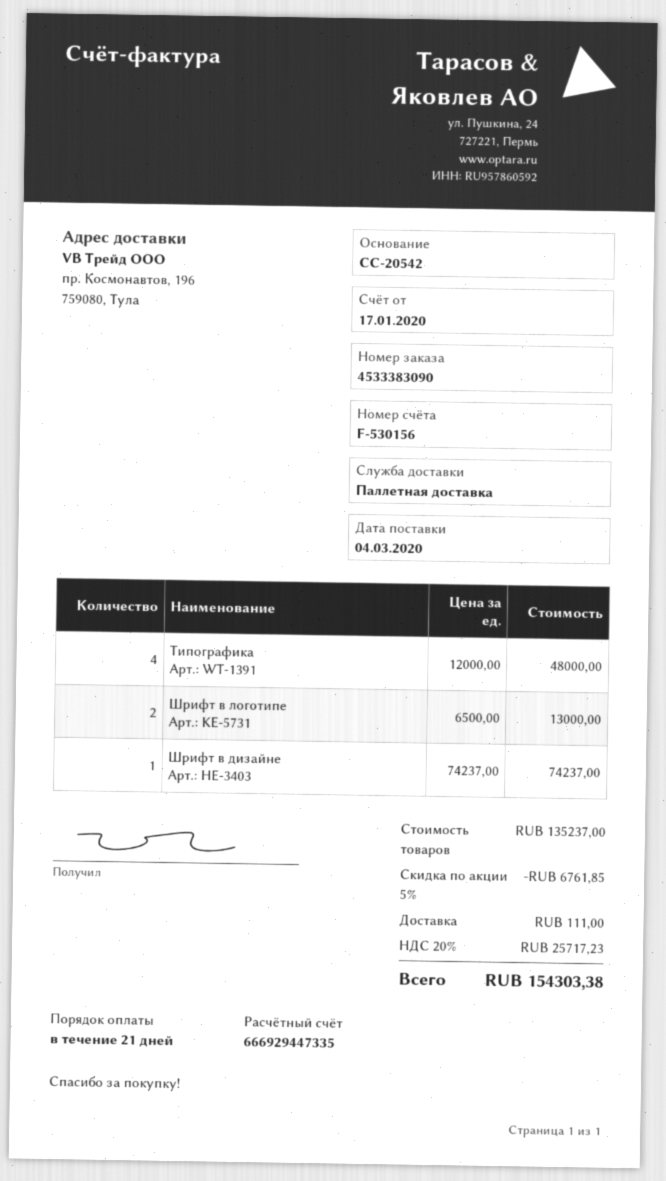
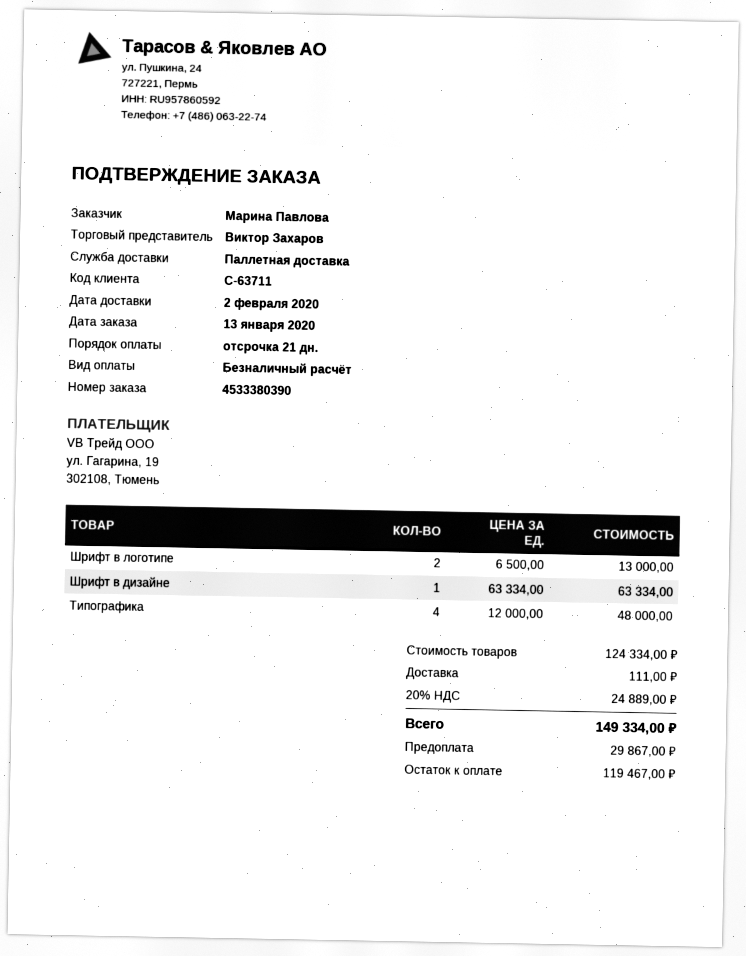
order number: 4533383090 -> 4533380390
delivery date: 2020-03-04 -> 2020-02-02
Шрифт в дизайне: 1 x 74237.00 = 74237.00 -> 1 x 63334.00 = 63334.00
subtotal: 135237.00 -> 124334.00
discount: 5% = 6761.85 -> none
tax: 20% = 25717.23 -> 20% = 24889.00
total: 154303.38 -> 149334.00

